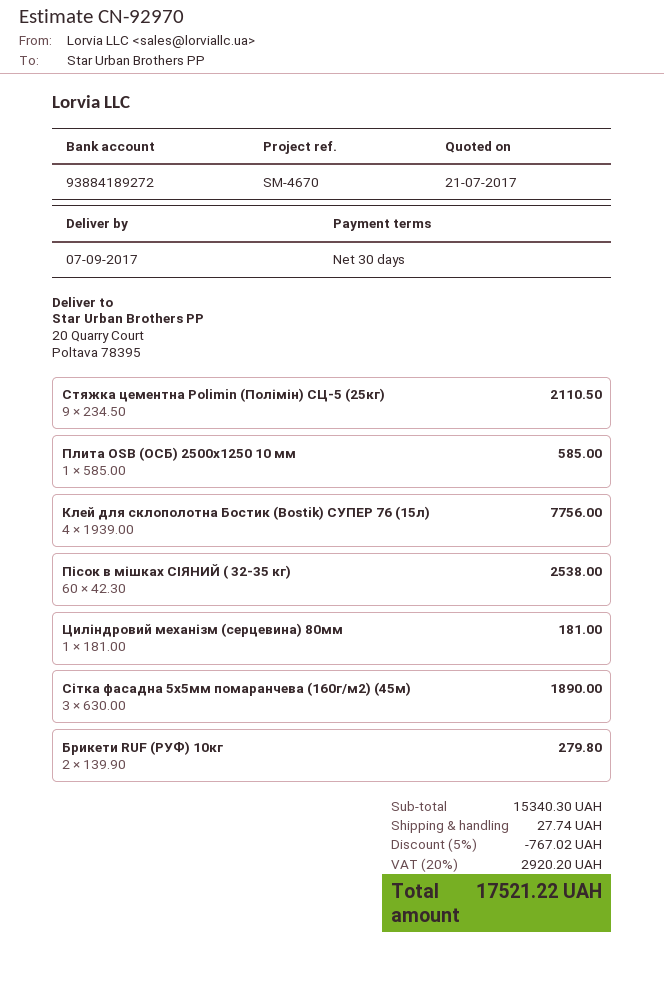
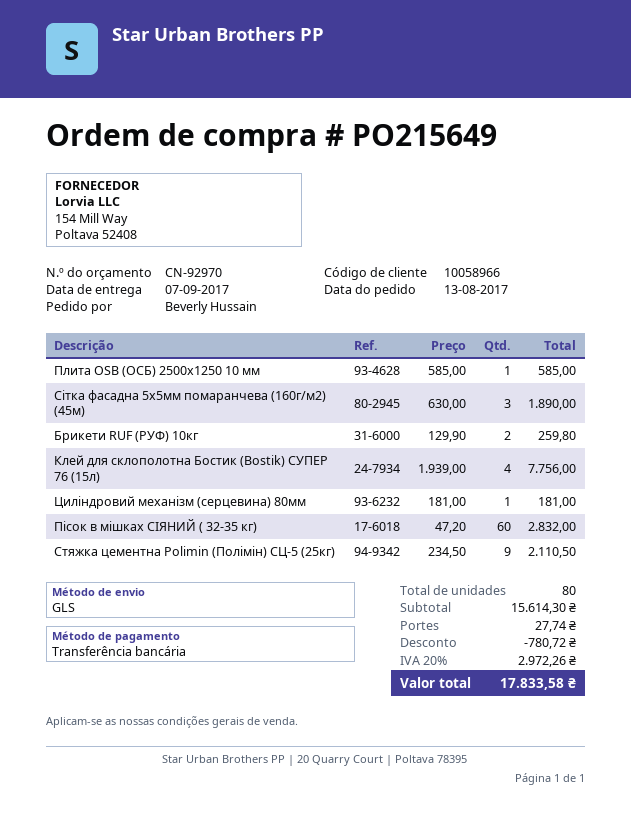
Пісок в мішках СІЯНИЙ ( 32-35 кг): 60 x 42.30 = 2538.00 -> 60 x 47.20 = 2832.00
Брикети RUF (РУФ) 10кг: 2 x 139.90 = 279.80 -> 2 x 129.90 = 259.80
subtotal: 15340.30 -> 15614.30
discount: 767.02 -> 780.72
tax: 20% = 2920.20 -> 20% = 2972.26
total: 17521.22 -> 17833.58

